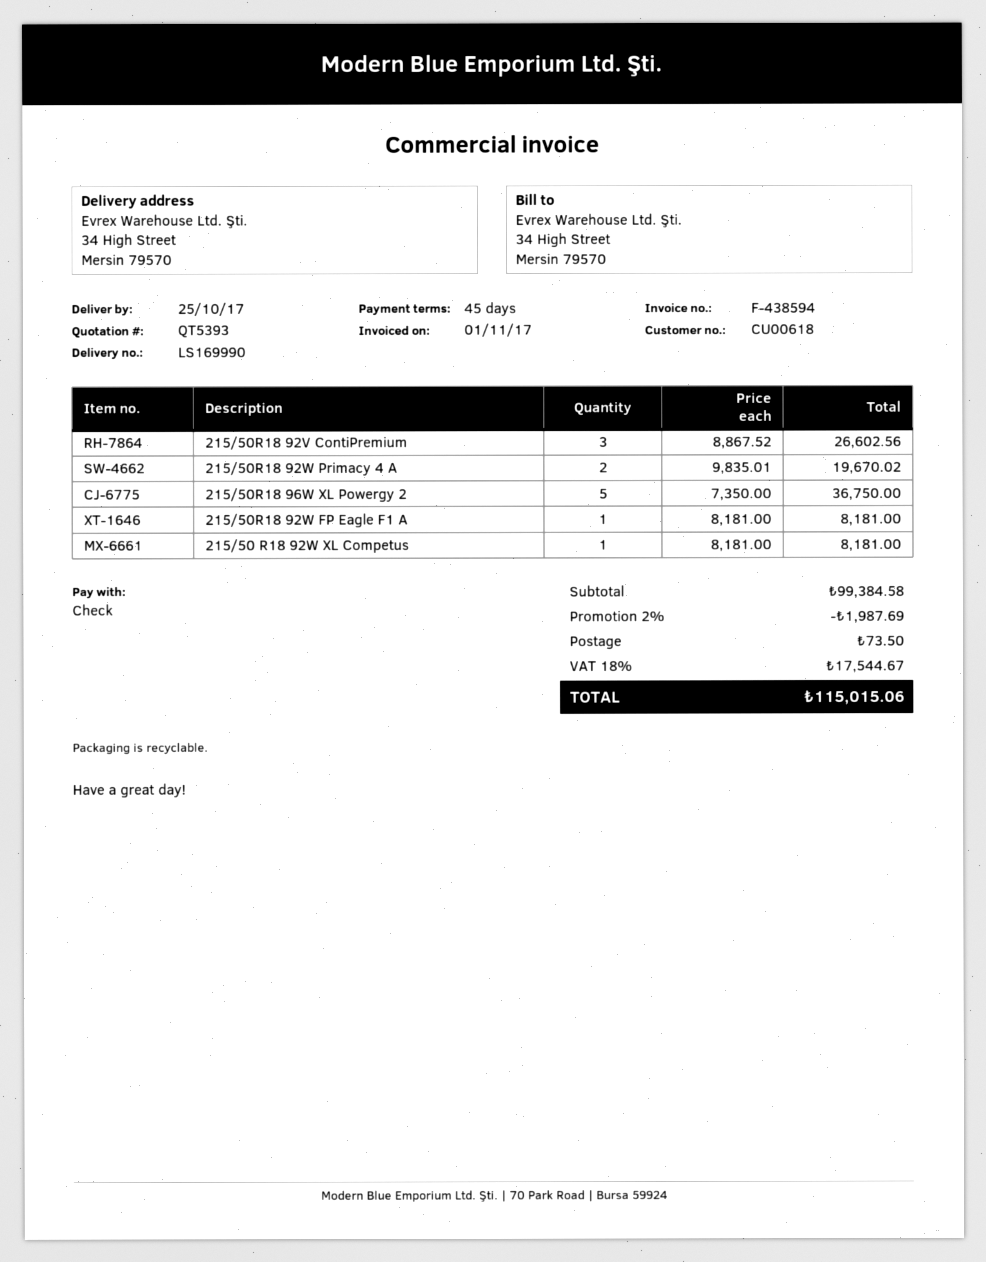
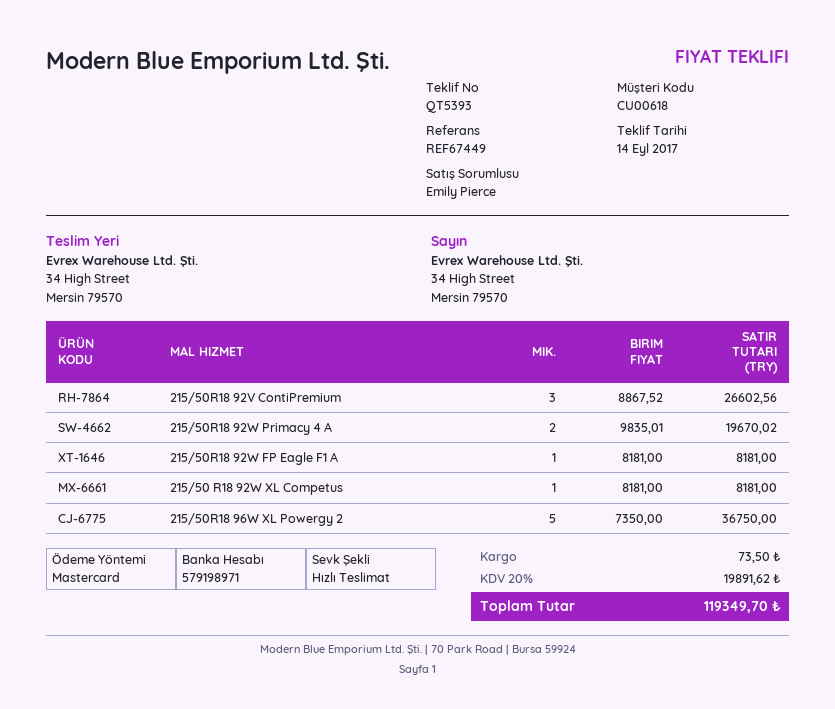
payment method: cheque -> Mastercard
discount: 2% = 1987.69 -> none
tax: 18% = 17544.67 -> 20% = 19891.62
total: 115015.06 -> 119349.70

